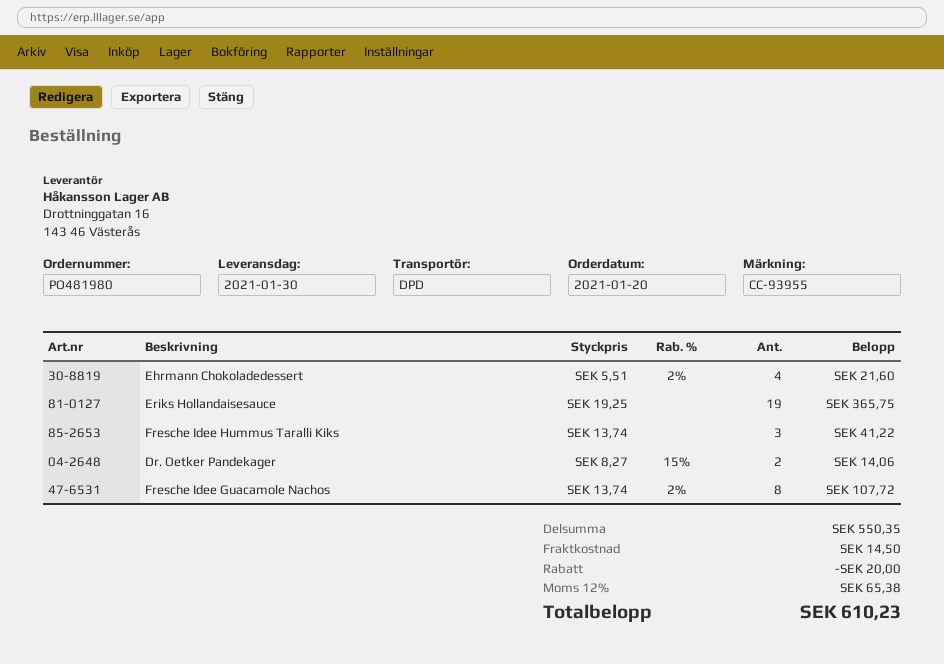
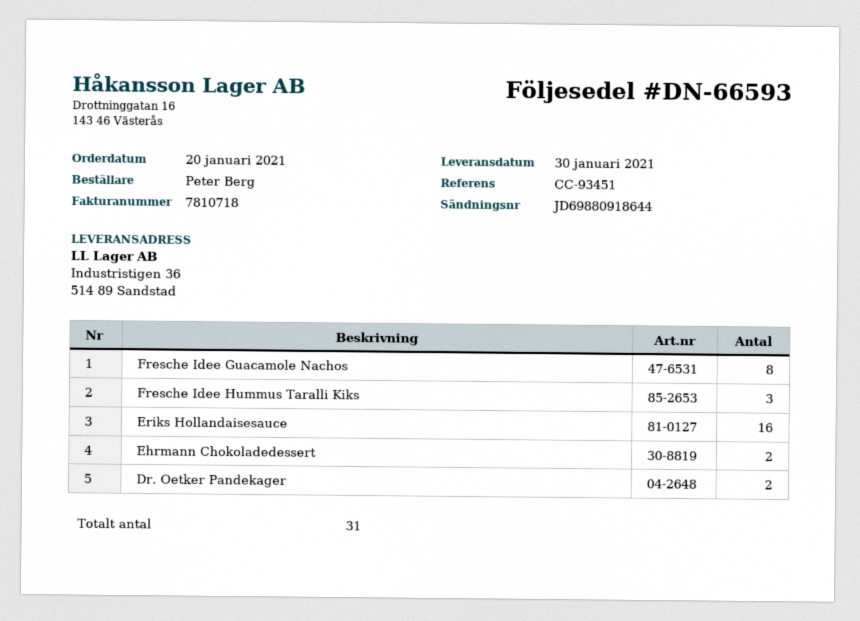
reference: CC-93955 -> CC-93451
Ehrmann Chokoladedessert: 4 -> 2
Eriks Hollandaisesauce: 19 -> 16

